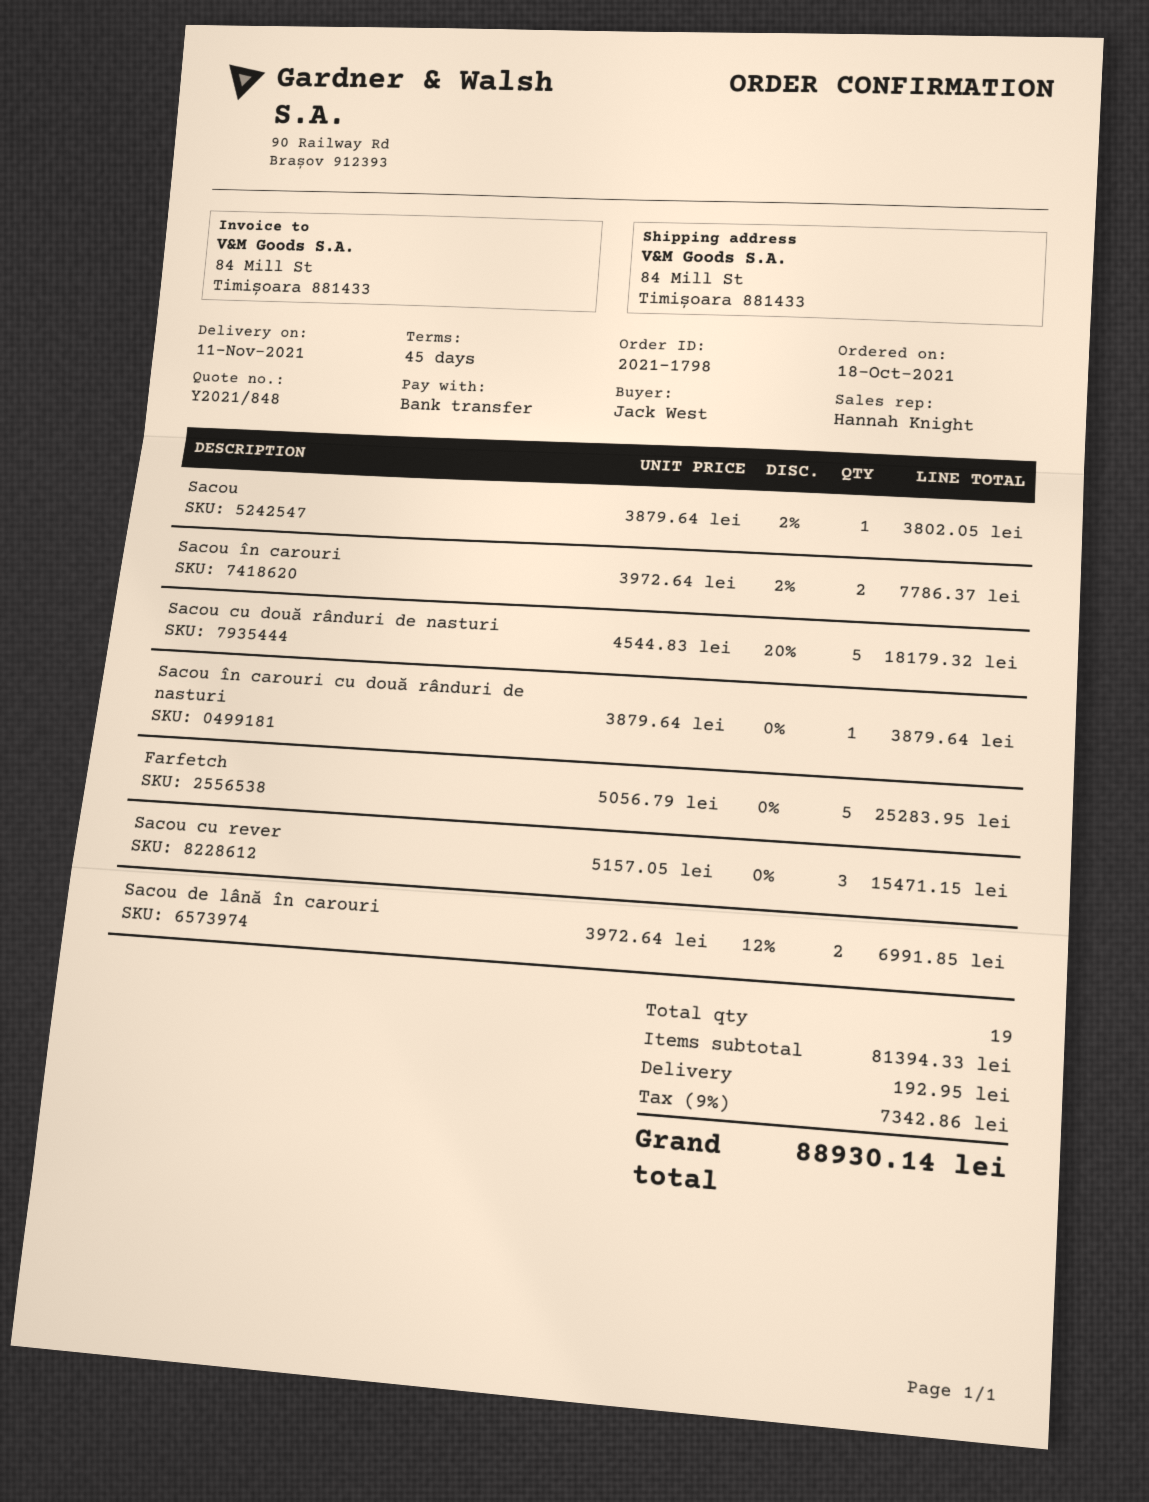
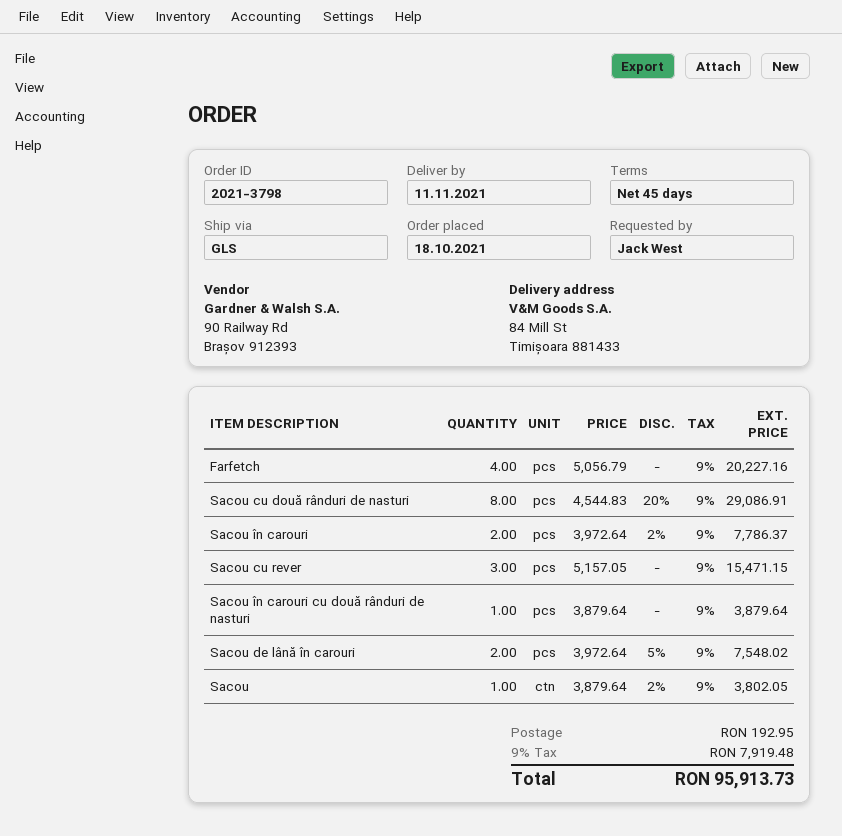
order number: 2021-1798 -> 2021-3798
Sacou cu două rânduri de nasturi: 5 x 4544.83 - 20% = 18179.32 -> 8 x 4544.83 - 20% = 29086.91
Farfetch: 5 x 5056.79 = 25283.95 -> 4 x 5056.79 = 20227.16
Sacou de lână în carouri: 2 x 3972.64 - 12% = 6991.85 -> 2 x 3972.64 - 5% = 7548.02
tax: 9% = 7342.86 -> 9% = 7919.48
total: 88930.14 -> 95913.73

